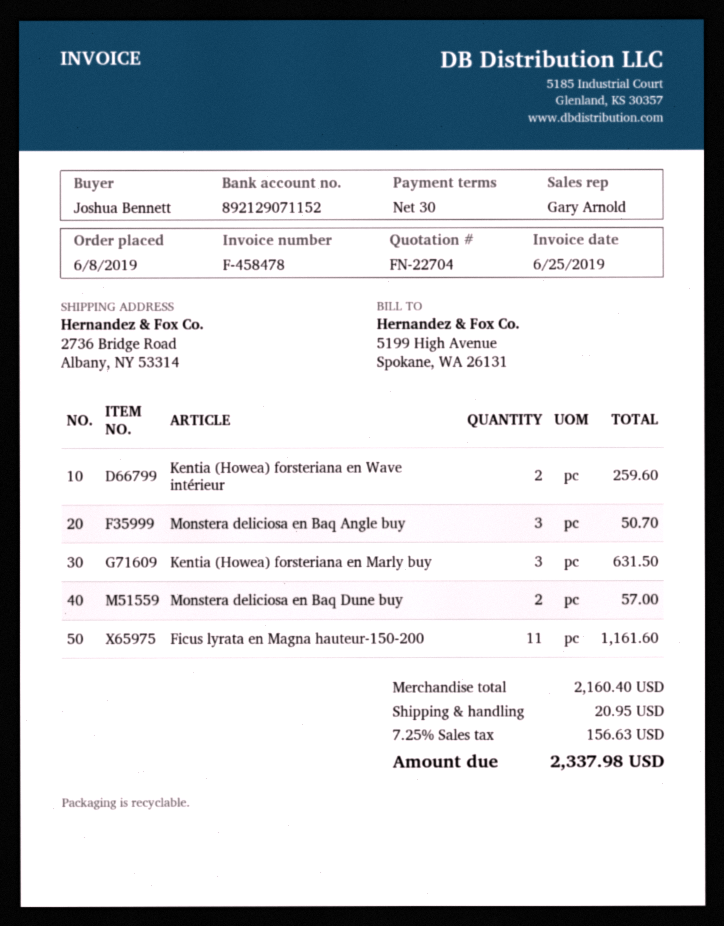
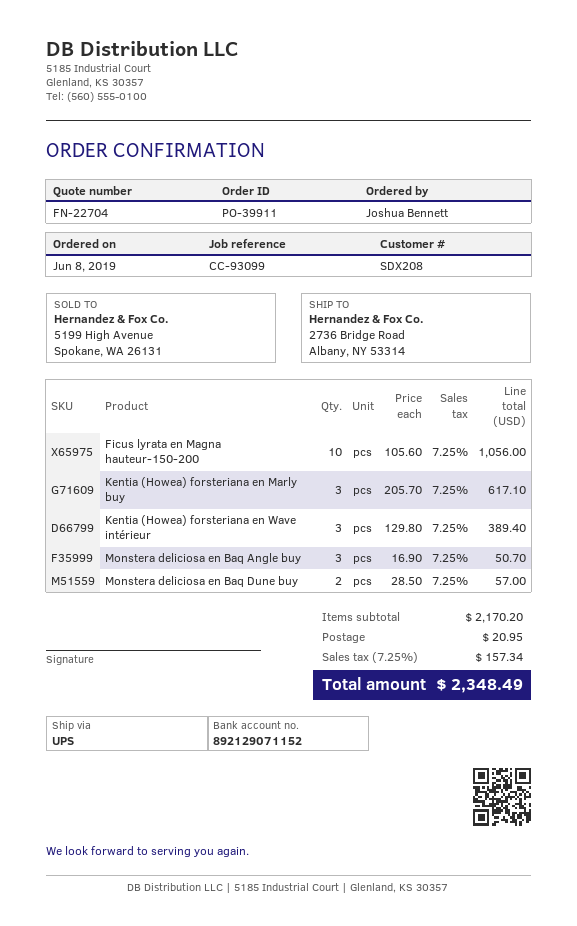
Kentia (Howea) forsteriana en Wave intérieur: 2 for 259.60 -> 3 for 389.40
Kentia (Howea) forsteriana en Marly buy: 3 for 631.50 -> 3 for 617.10
Ficus lyrata en Magna hauteur-150-200: 11 for 1161.60 -> 10 for 1056.00
subtotal: 2160.40 -> 2170.20
tax: 7.25% = 156.63 -> 7.25% = 157.34
total: 2337.98 -> 2348.49

